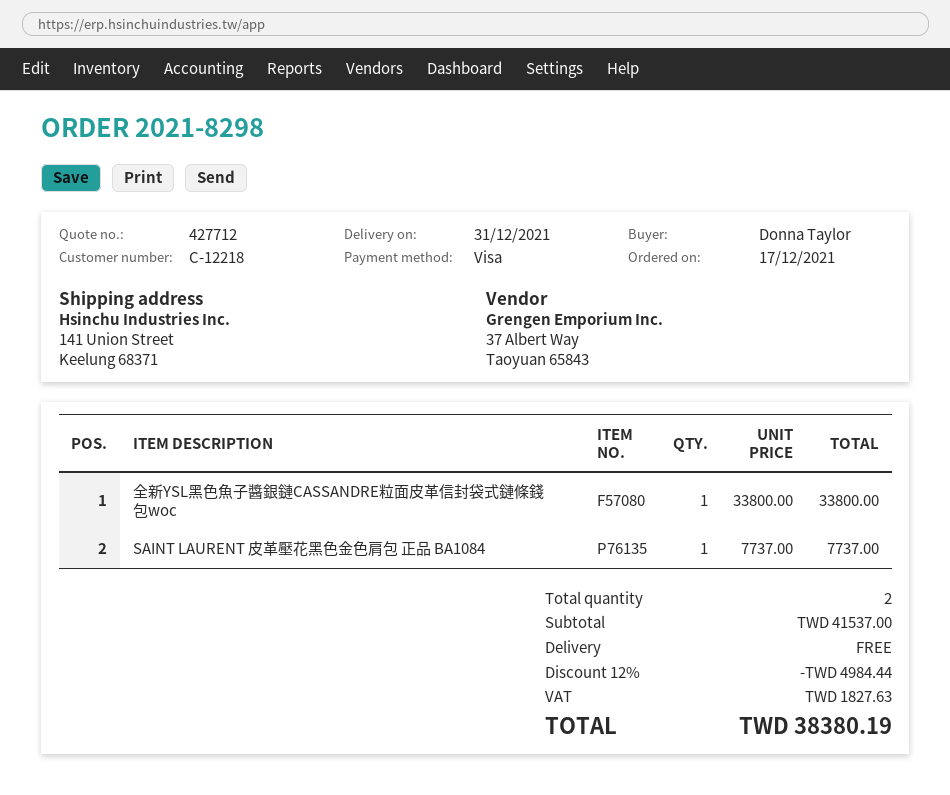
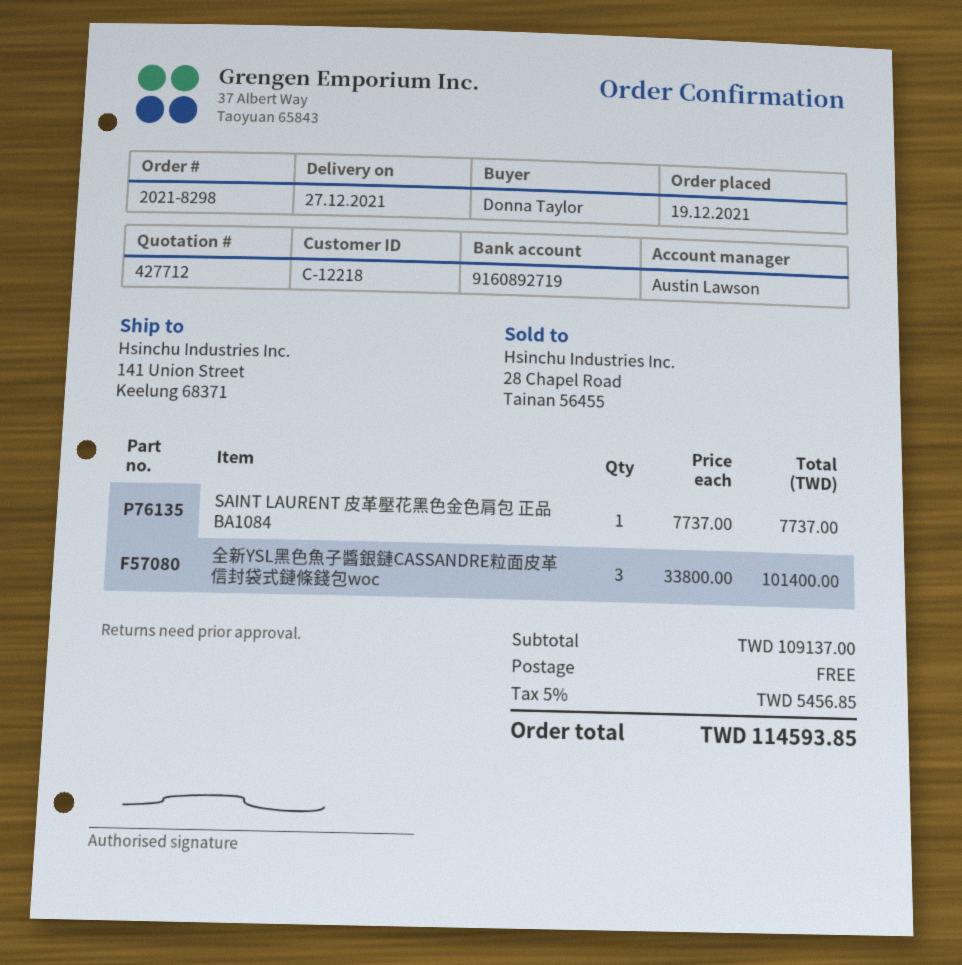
order date: 2021-12-17 -> 2021-12-19
delivery date: 2021-12-31 -> 2021-12-27
全新YSL黑色魚子醬銀鏈CASSANDRE粒面皮革信封袋式鏈條錢包woc: 1 x 33800.00 = 33800.00 -> 3 x 33800.00 = 101400.00
subtotal: 41537.00 -> 109137.00
discount: 12% = 4984.44 -> none
tax: 1827.63 -> 5456.85
total: 38380.19 -> 114593.85

